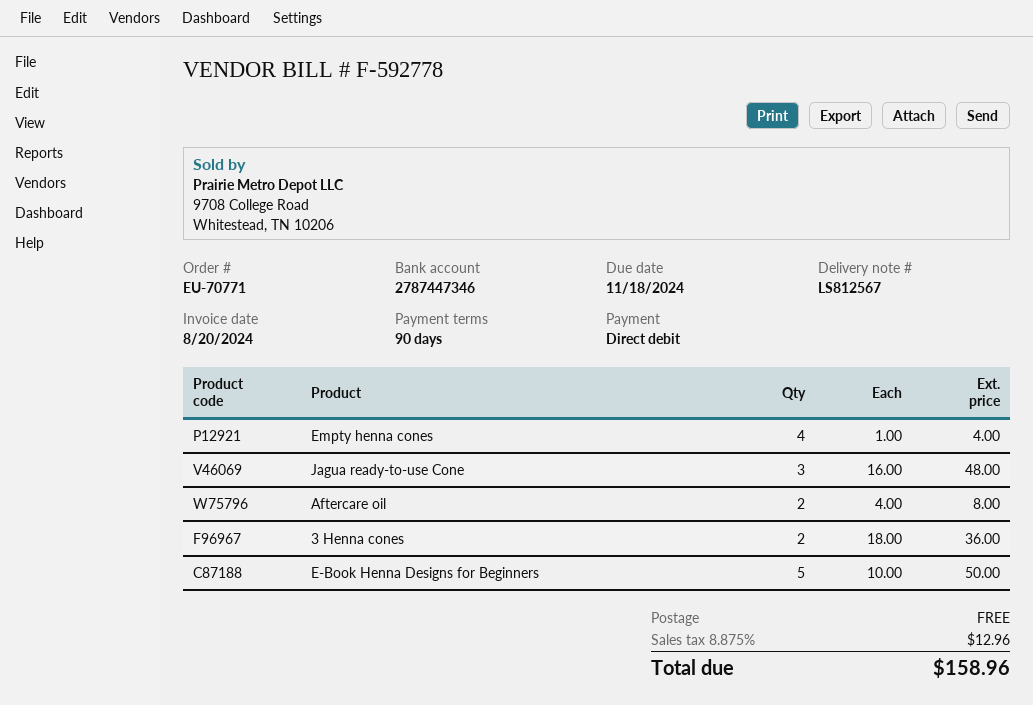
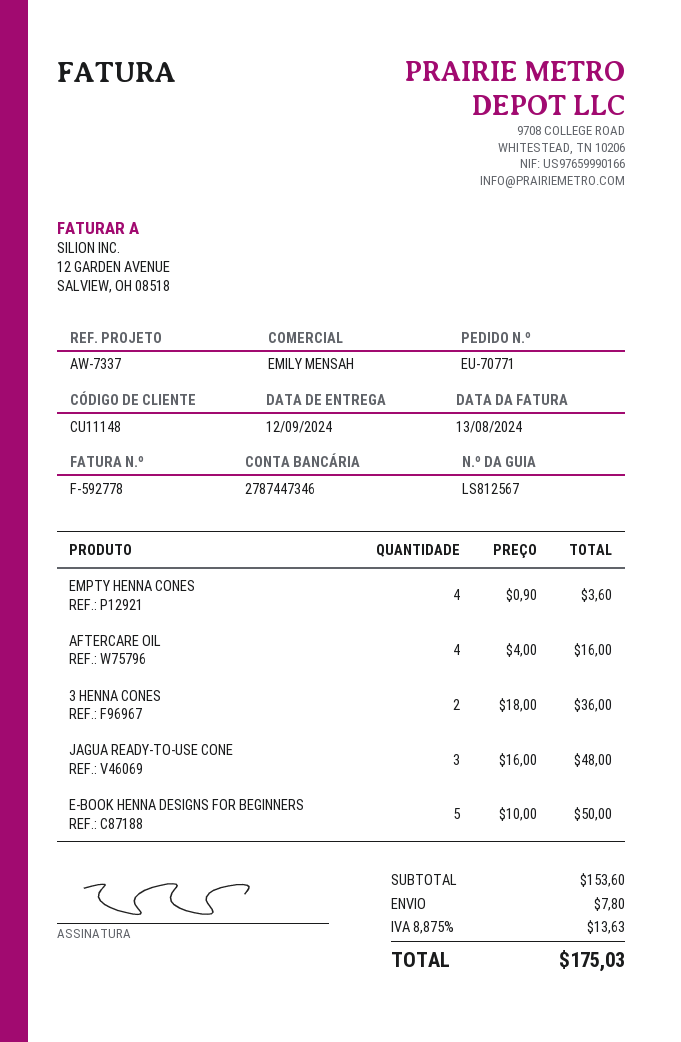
invoice date: 2024-08-20 -> 2024-08-13
Empty henna cones: 4 x 1.00 = 4.00 -> 4 x 0.90 = 3.60
Aftercare oil: 2 x 4.00 = 8.00 -> 4 x 4.00 = 16.00
shipping: 0.00 -> 7.80
tax: 8.875% = 12.96 -> 8.875% = 13.63
total: 158.96 -> 175.03

